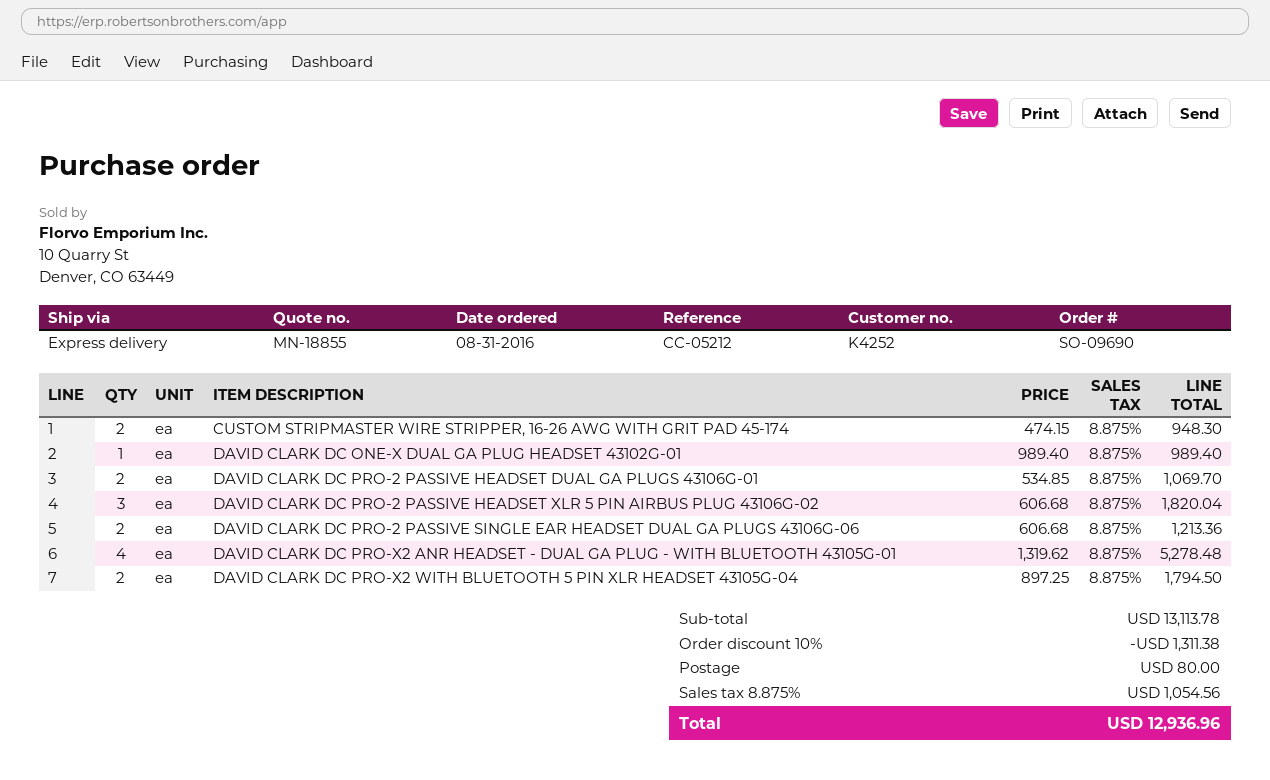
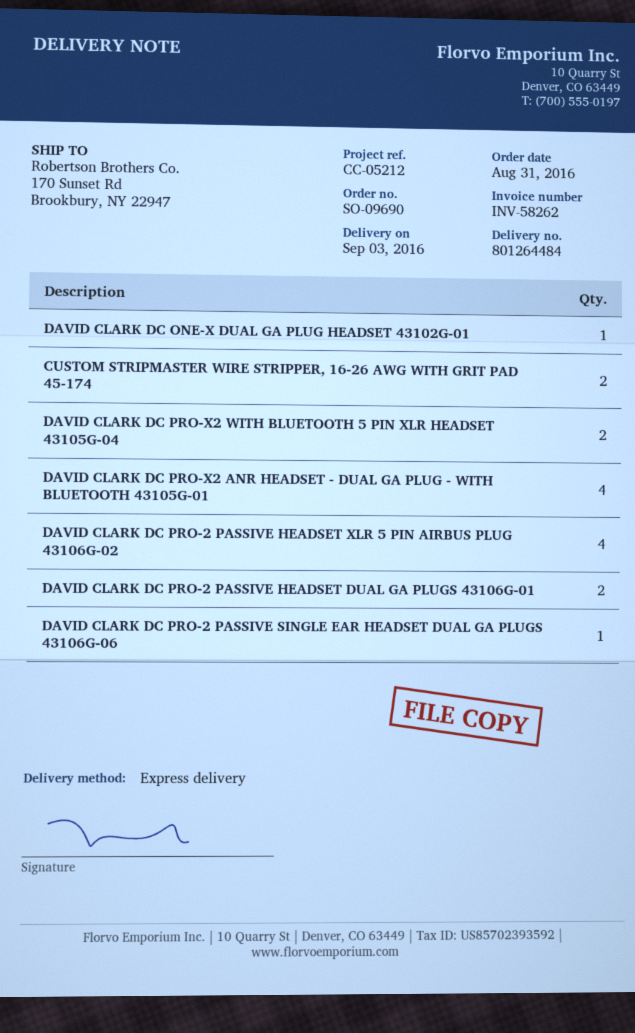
DAVID CLARK DC PRO-2 PASSIVE HEADSET XLR 5 PIN AIRBUS PLUG 43106G-02: 3 -> 4
DAVID CLARK DC PRO-2 PASSIVE SINGLE EAR HEADSET DUAL GA PLUGS 43106G-06: 2 -> 1

